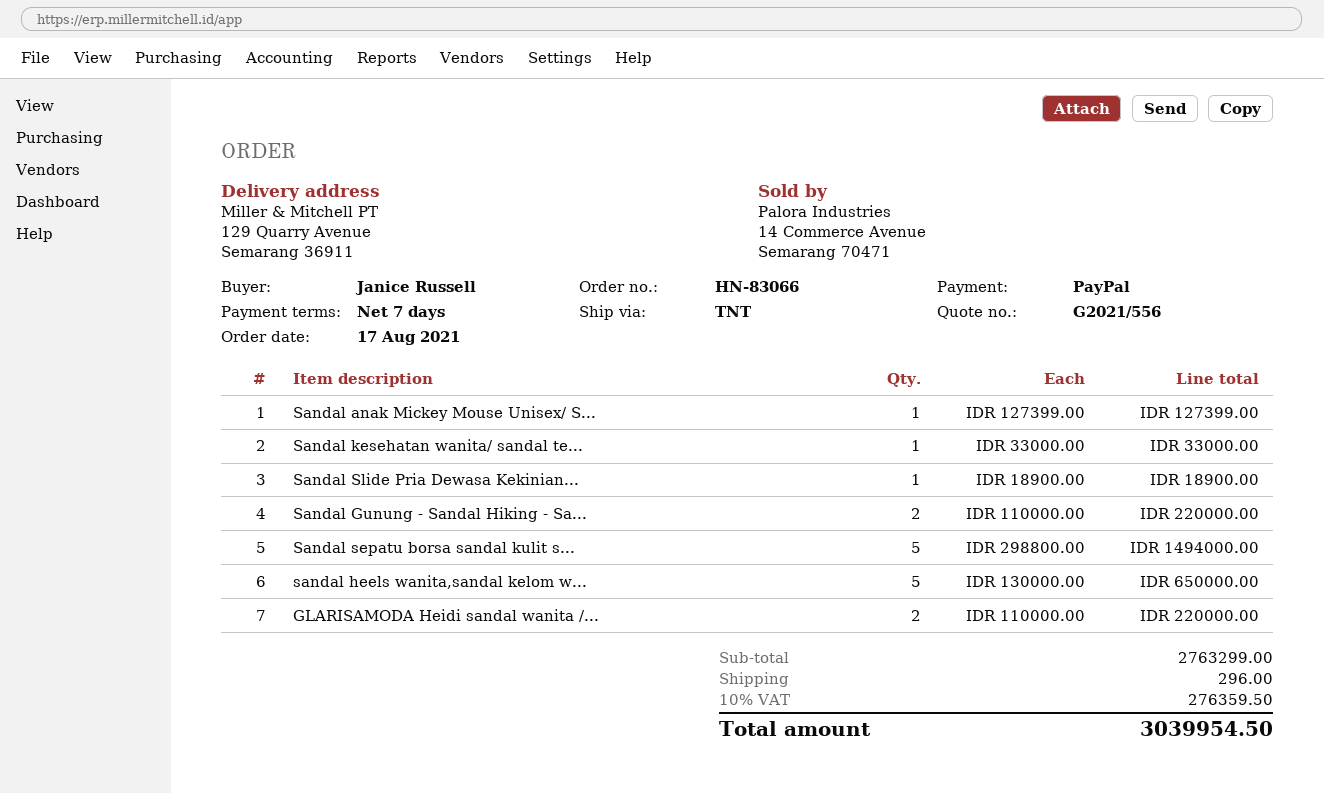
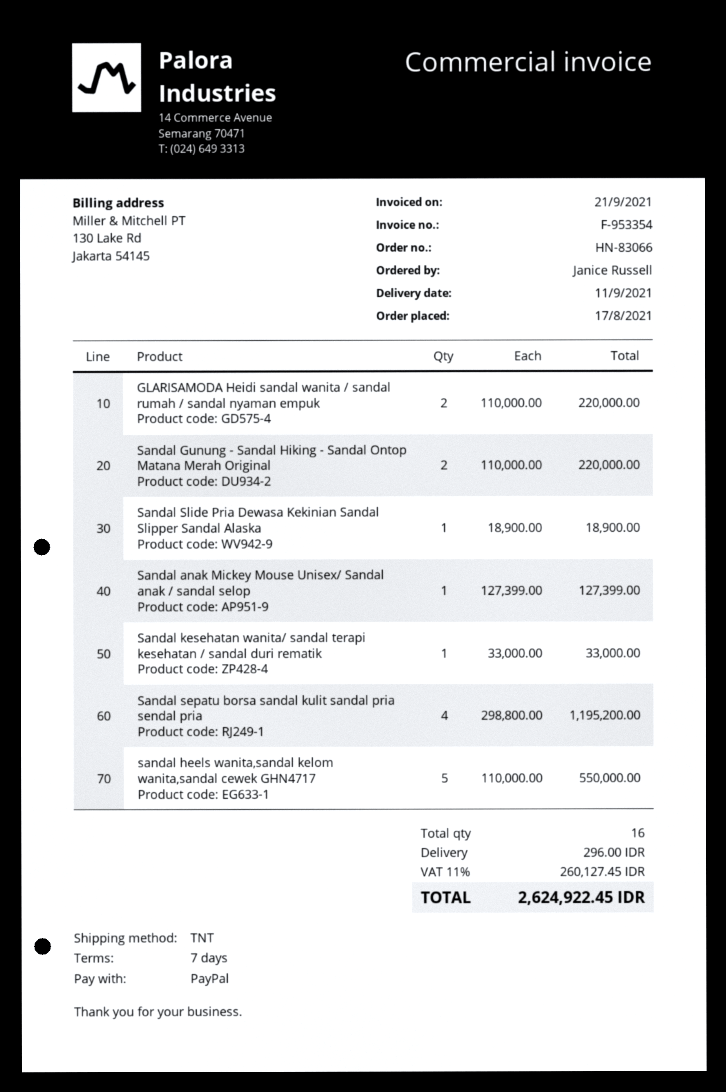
Sandal sepatu borsa sandal kulit s...: 5 x 298800.00 = 1494000.00 -> 4 x 298800.00 = 1195200.00
sandal heels wanita,sandal kelom w...: 5 x 130000.00 = 650000.00 -> 5 x 110000.00 = 550000.00
tax: 10% = 276359.50 -> 11% = 260127.45
total: 3039954.50 -> 2624922.45

